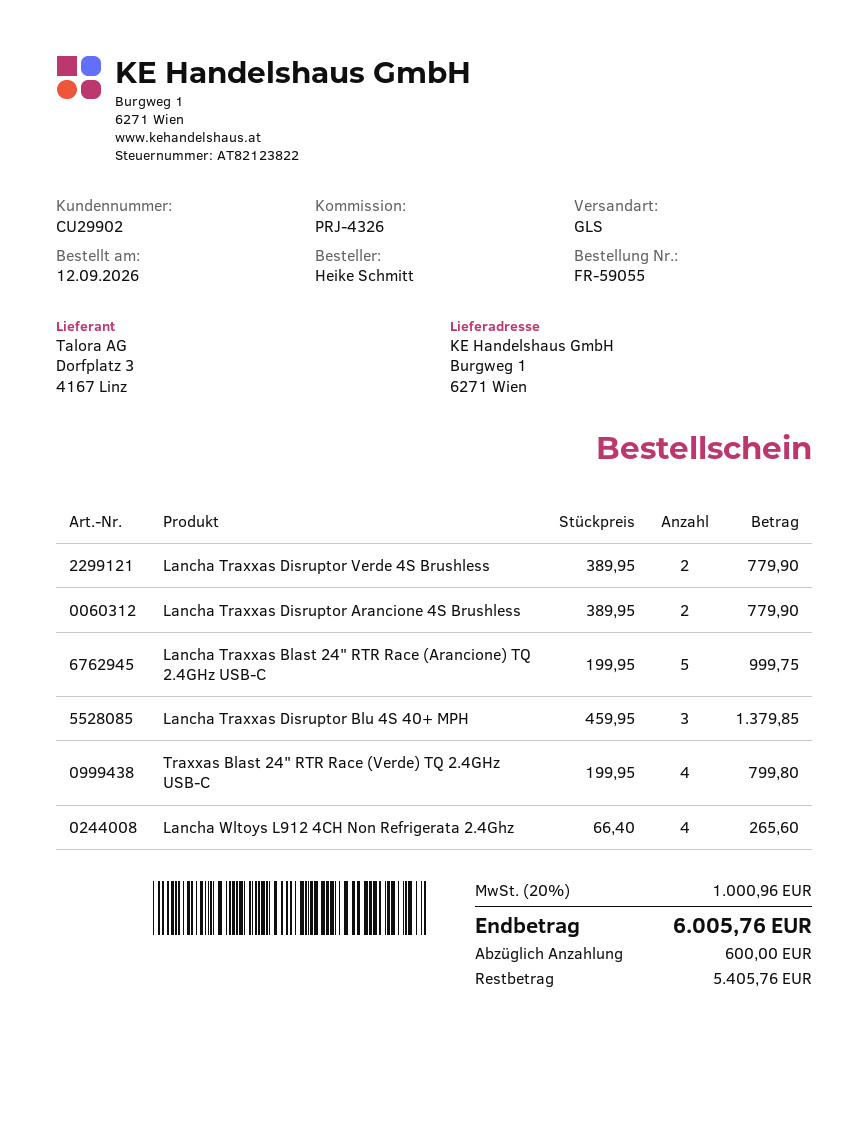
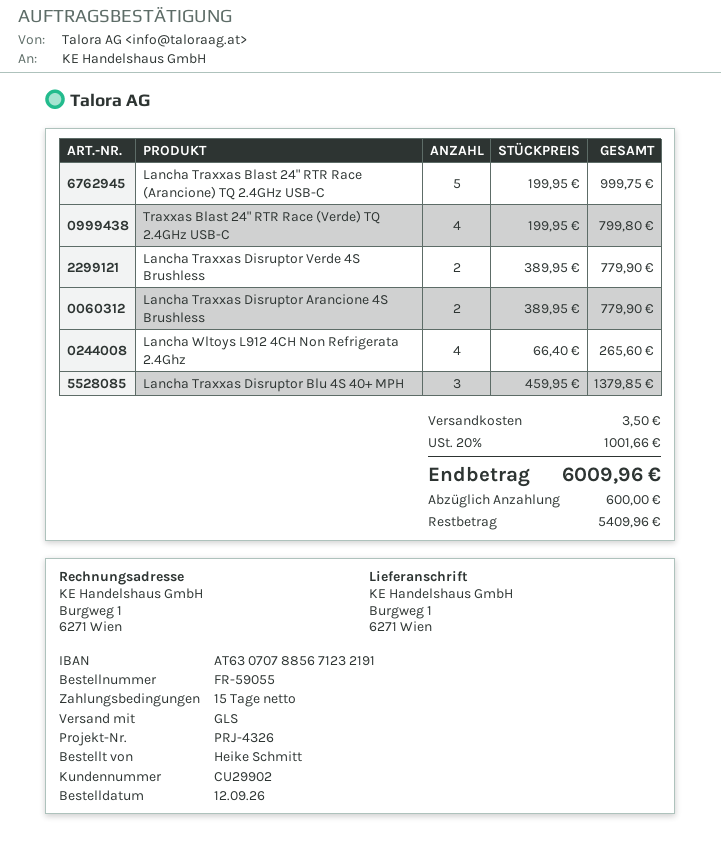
shipping: none -> 3.50
tax: 20% = 1000.96 -> 20% = 1001.66
total: 6005.76 -> 6009.96
balance: 5405.76 -> 5409.96

